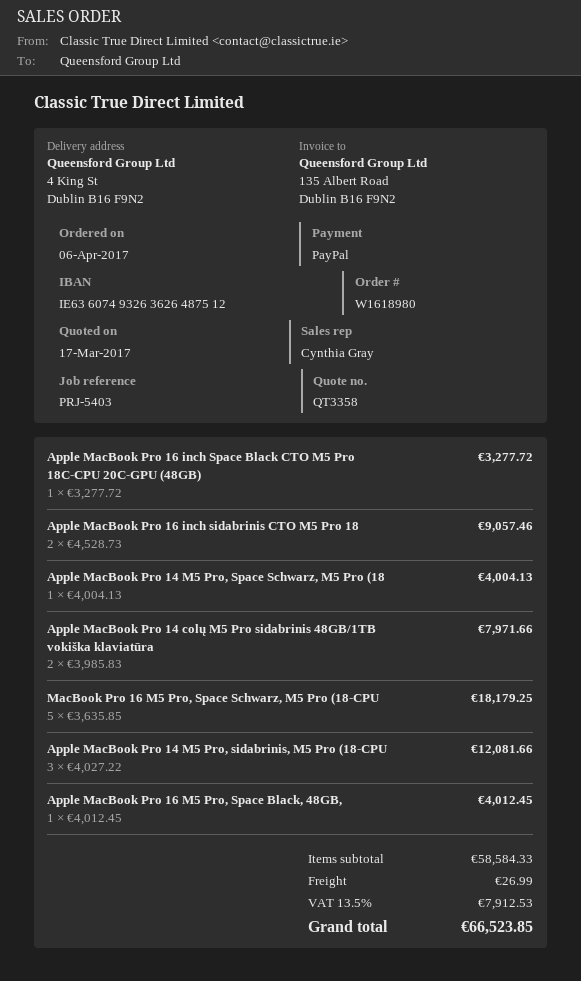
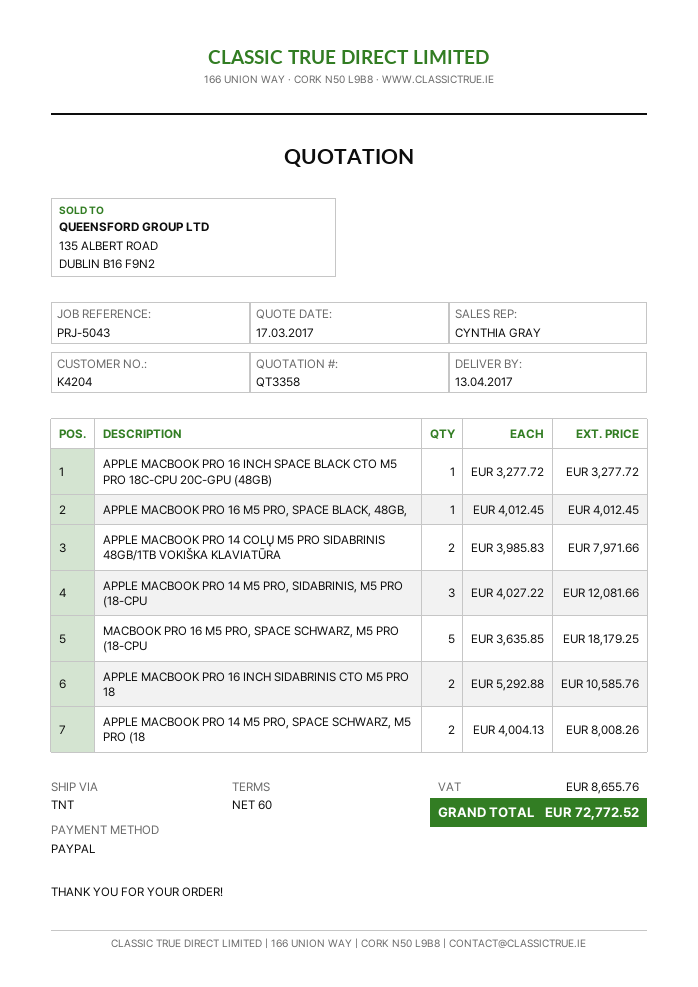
reference: PRJ-5403 -> PRJ-5043
Apple MacBook Pro 16 inch sidabrinis CTO M5 Pro 18: 2 x 4528.73 = 9057.46 -> 2 x 5292.88 = 10585.76
Apple MacBook Pro 14 M5 Pro, Space Schwarz, M5 Pro (18: 1 x 4004.13 = 4004.13 -> 2 x 4004.13 = 8008.26
shipping: 26.99 -> none
tax: 7912.53 -> 8655.76
total: 66523.85 -> 72772.52

